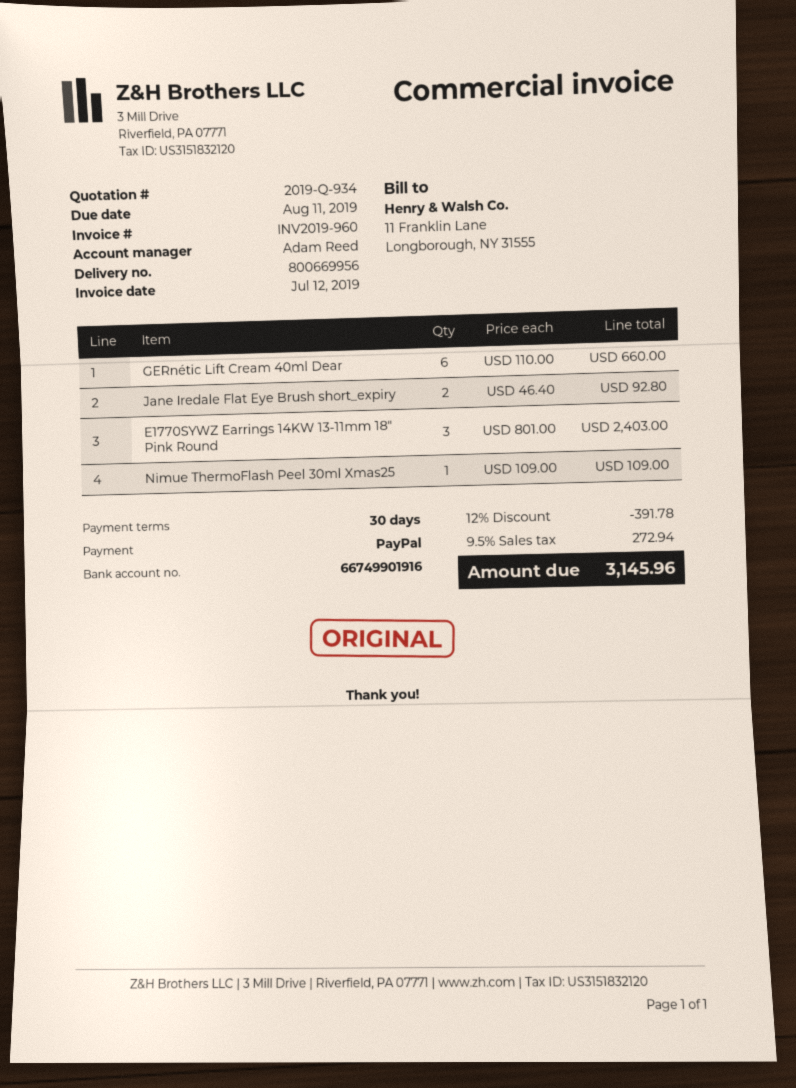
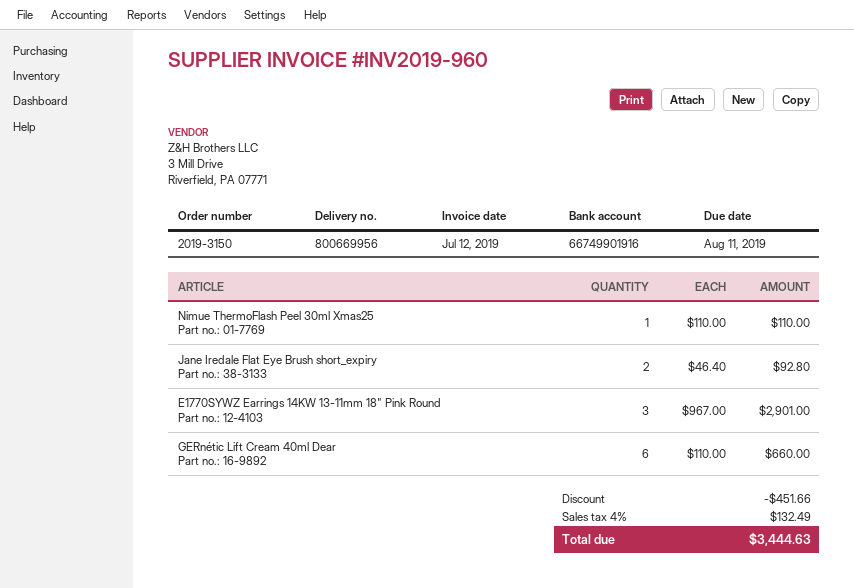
E1770SYWZ Earrings 14KW 13-11mm 18" Pink Round: 3 x 801.00 = 2403.00 -> 3 x 967.00 = 2901.00
Nimue ThermoFlash Peel 30ml Xmas25: 1 x 109.00 = 109.00 -> 1 x 110.00 = 110.00
discount: 391.78 -> 451.66
tax: 9.5% = 272.94 -> 4% = 132.49
total: 3145.96 -> 3444.63

